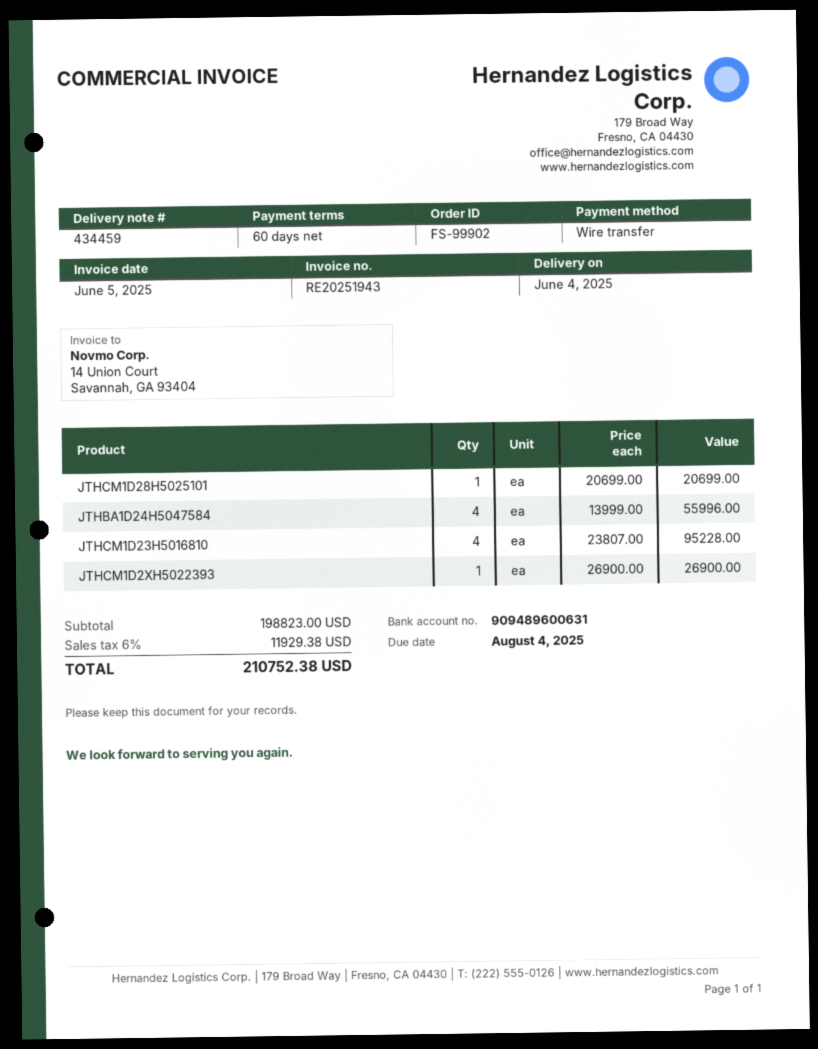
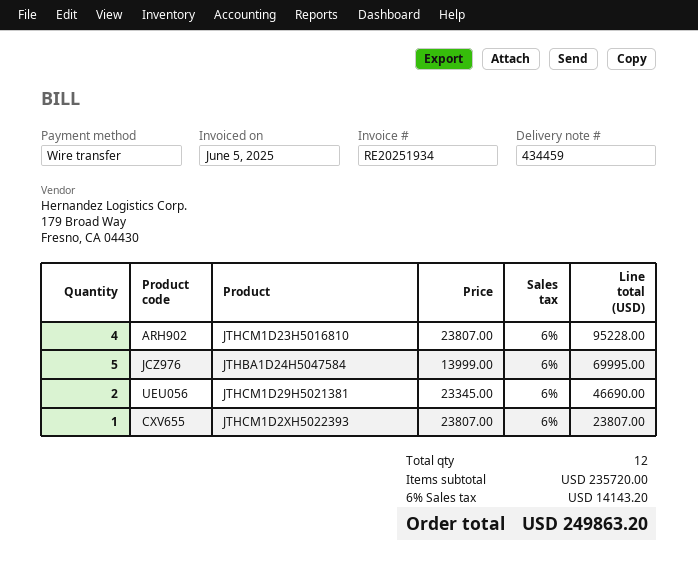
invoice number: RE20251943 -> RE20251934
JTHCM1D28H5025101: 1 x 20699.00 = 20699.00 -> none
JTHBA1D24H5047584: 4 x 13999.00 = 55996.00 -> 5 x 13999.00 = 69995.00
JTHCM1D2XH5022393: 1 x 26900.00 = 26900.00 -> 1 x 23807.00 = 23807.00
JTHCM1D29H5021381: none -> 2 x 23345.00 = 46690.00
subtotal: 198823.00 -> 235720.00
tax: 6% = 11929.38 -> 6% = 14143.20
total: 210752.38 -> 249863.20

